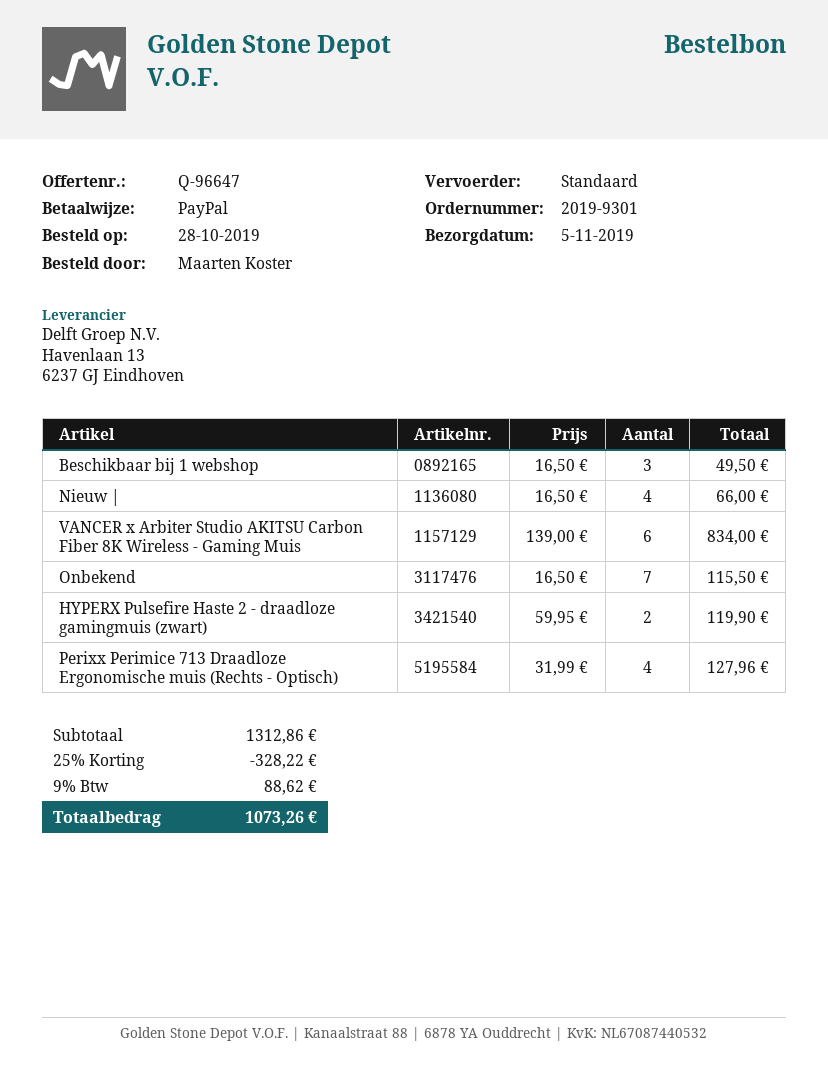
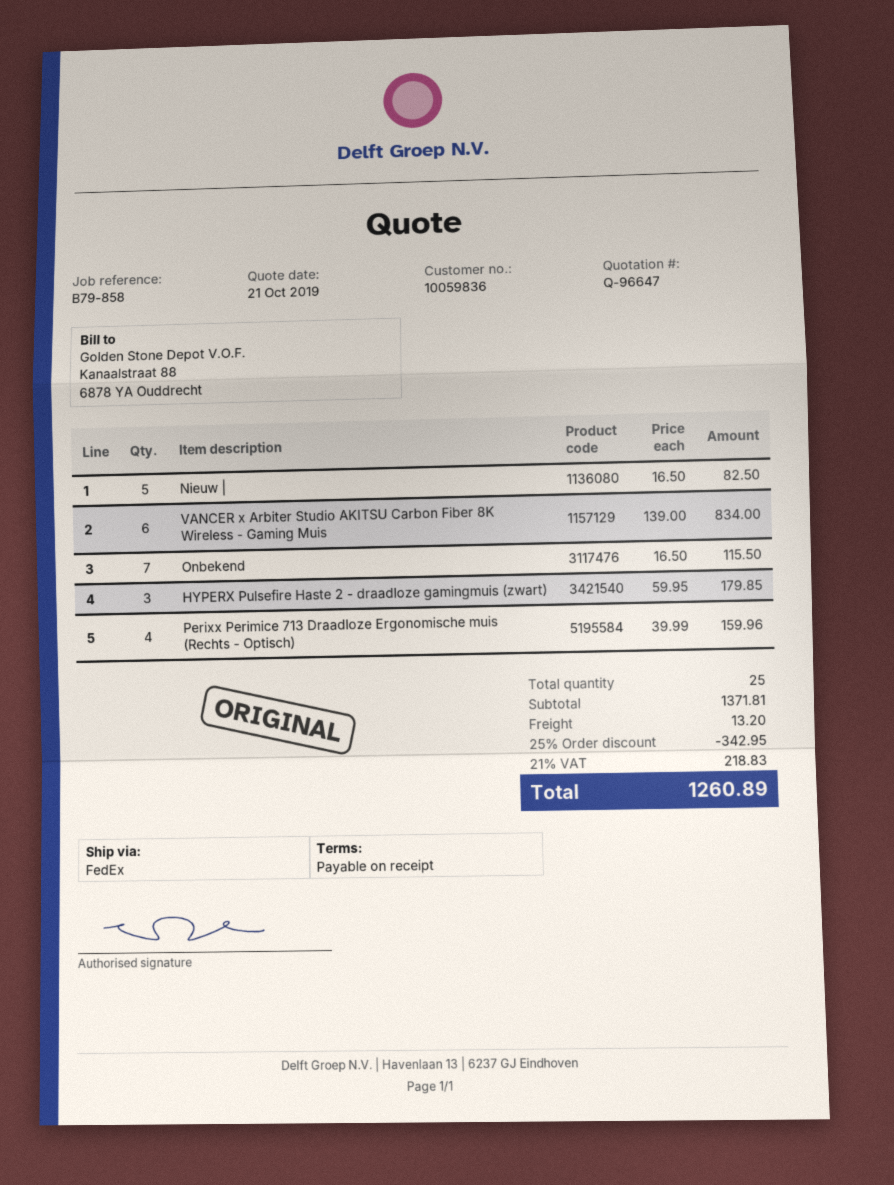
shipping method: standard -> FedEx
Beschikbaar bij 1 webshop: 3 x 16.50 = 49.50 -> none
Nieuw |: 4 x 16.50 = 66.00 -> 5 x 16.50 = 82.50
HYPERX Pulsefire Haste 2 - draadloze gamingmuis (zwart): 2 x 59.95 = 119.90 -> 3 x 59.95 = 179.85
Perixx Perimice 713 Draadloze Ergonomische muis (Rechts - Optisch): 4 x 31.99 = 127.96 -> 4 x 39.99 = 159.96
subtotal: 1312.86 -> 1371.81
discount: 25% = 328.22 -> 25% = 342.95
shipping: none -> 13.20
tax: 9% = 88.62 -> 21% = 218.83
total: 1073.26 -> 1260.89

